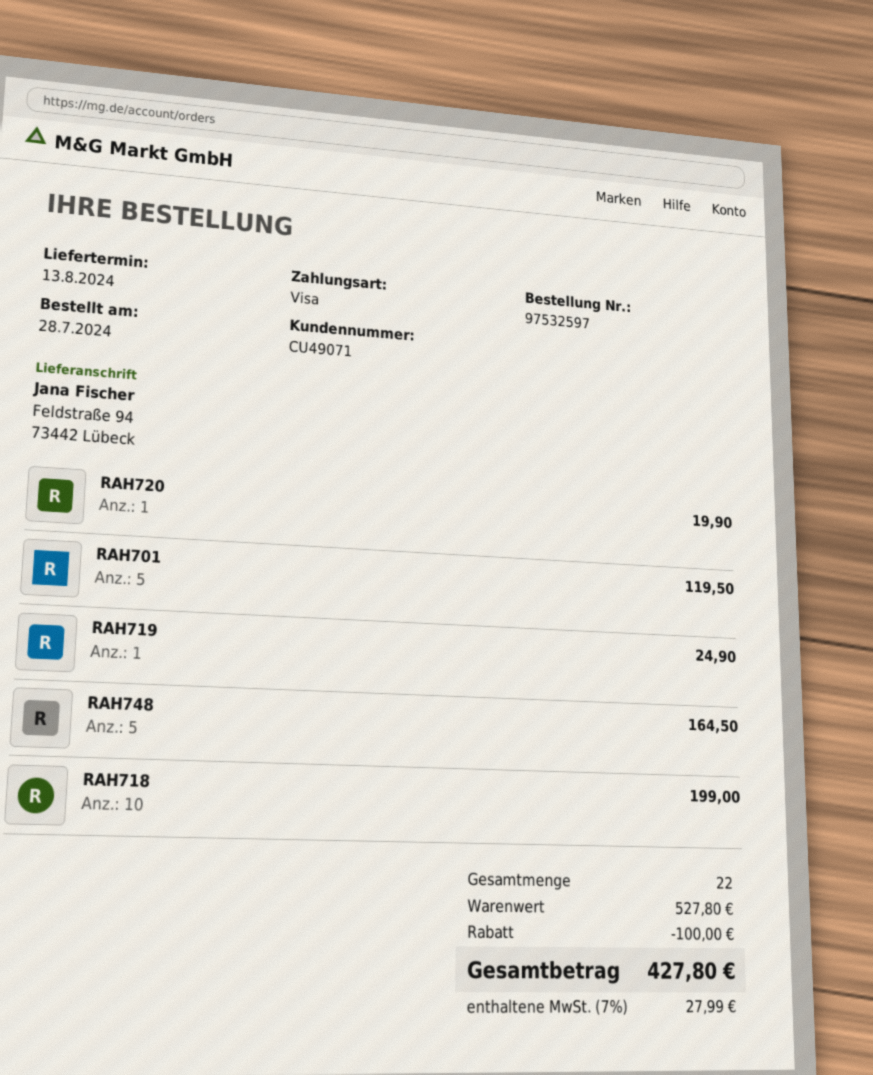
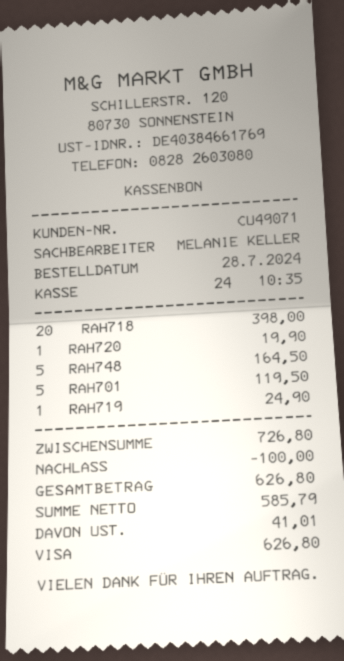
RAH718: 10 for 199.00 -> 20 for 398.00
subtotal: 527.80 -> 726.80
tax: 27.99 -> 41.01
total: 427.80 -> 626.80

